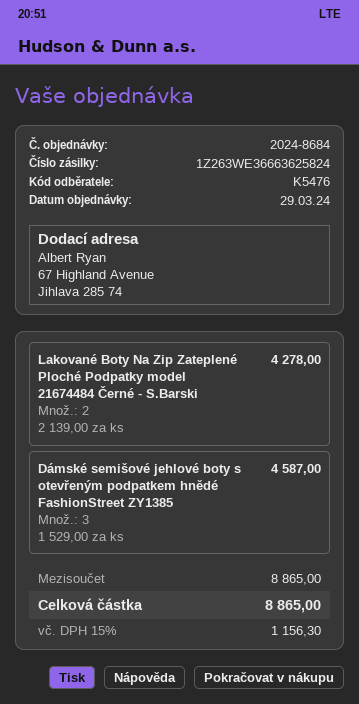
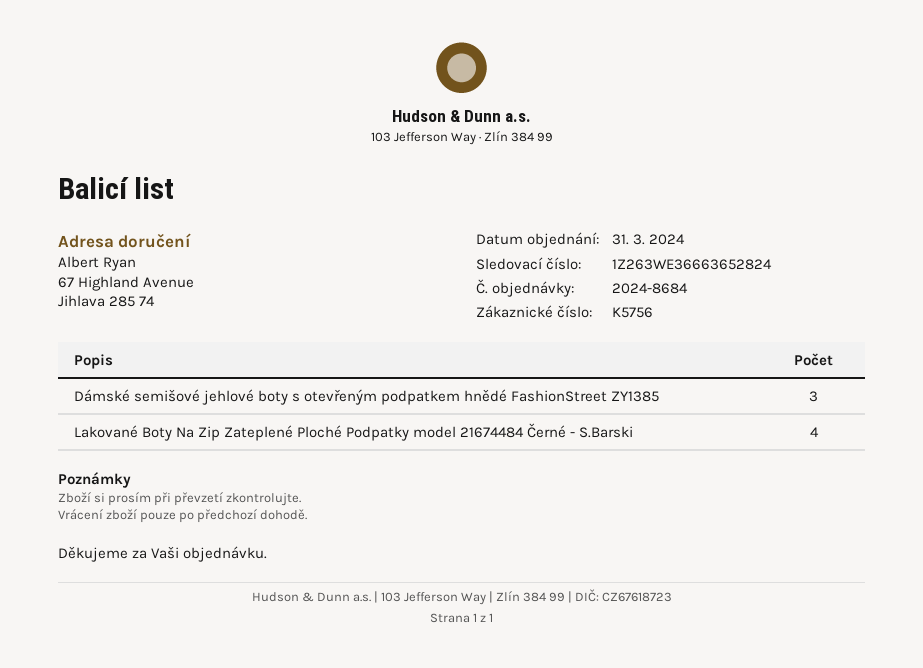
order date: 2024-03-29 -> 2024-03-31
customer number: K5476 -> K5756
tracking number: 1Z263WE36663625824 -> 1Z263WE36663652824
Lakované Boty Na Zip Zateplené Ploché Podpatky model 21674484 Černé - S.Barski: 2 -> 4

